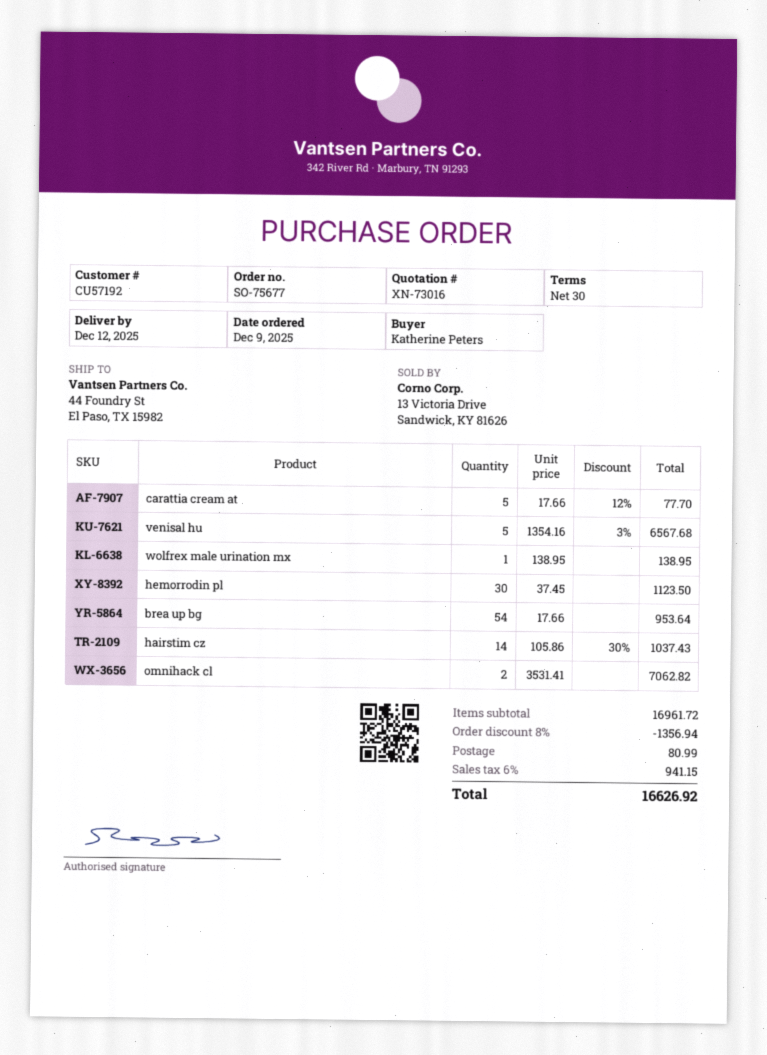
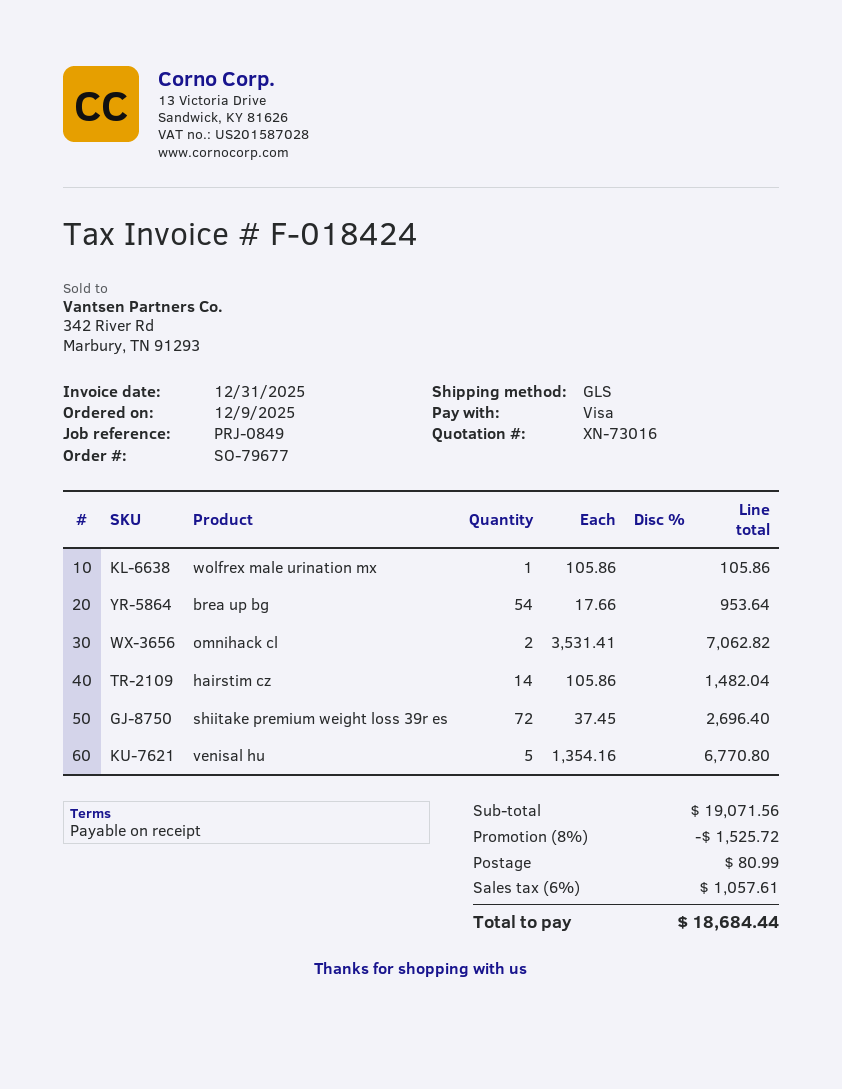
order number: SO-75677 -> SO-79677
payment terms: 30 days -> on receipt
carattia cream at: 5 x 17.66 - 12% = 77.70 -> none
venisal hu: 5 x 1354.16 - 3% = 6567.68 -> 5 x 1354.16 = 6770.80
wolfrex male urination mx: 1 x 138.95 = 138.95 -> 1 x 105.86 = 105.86
hemorrodin pl: 30 x 37.45 = 1123.50 -> none
hairstim cz: 14 x 105.86 - 30% = 1037.43 -> 14 x 105.86 = 1482.04
shiitake premium weight loss 39r es: none -> 72 x 37.45 = 2696.40
subtotal: 16961.72 -> 19071.56
discount: 8% = 1356.94 -> 8% = 1525.72
tax: 6% = 941.15 -> 6% = 1057.61
total: 16626.92 -> 18684.44

